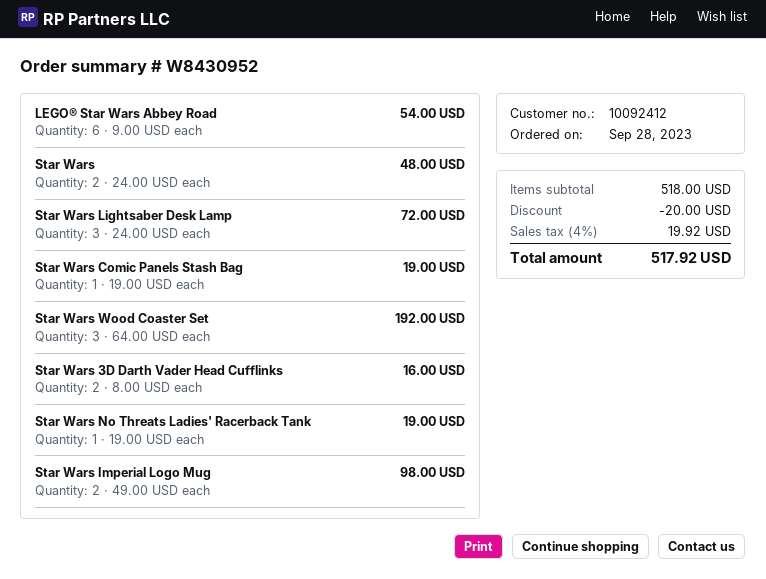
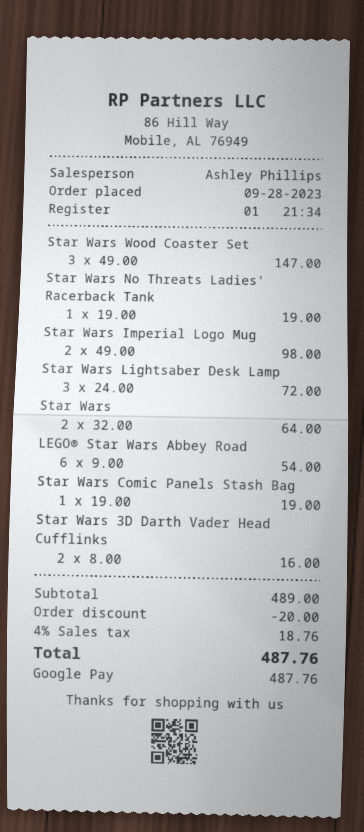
Star Wars: 2 x 24.00 = 48.00 -> 2 x 32.00 = 64.00
Star Wars Wood Coaster Set: 3 x 64.00 = 192.00 -> 3 x 49.00 = 147.00
subtotal: 518.00 -> 489.00
tax: 4% = 19.92 -> 4% = 18.76
total: 517.92 -> 487.76

